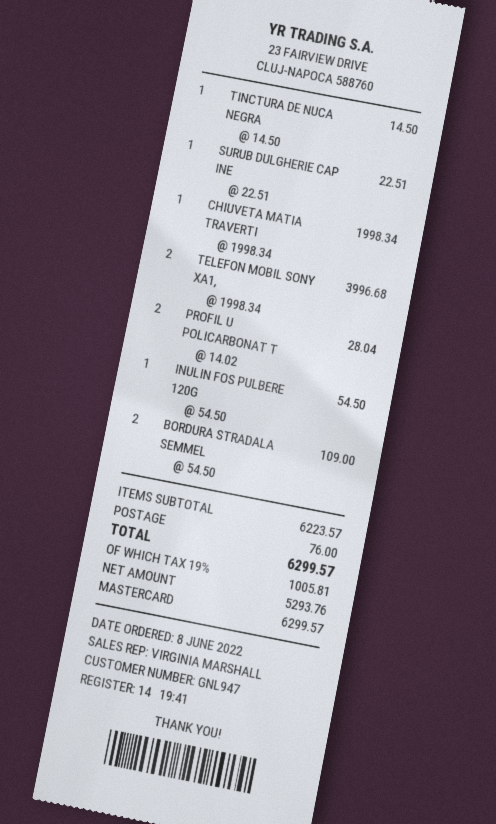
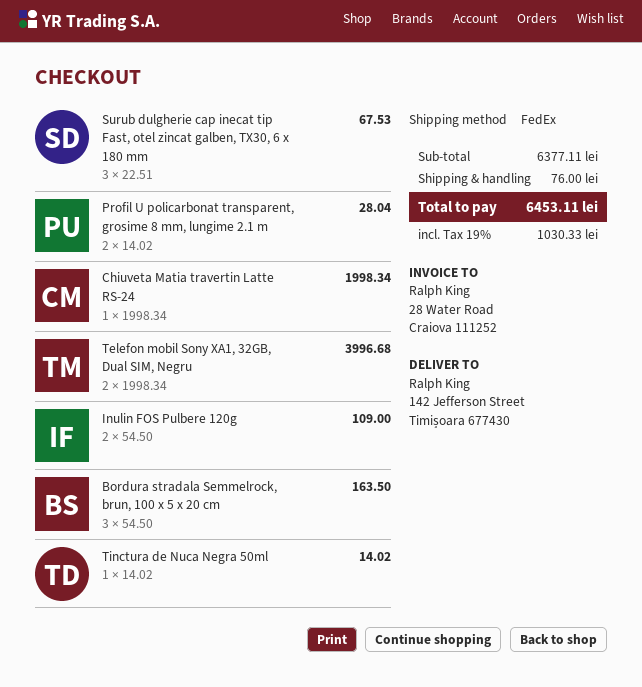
TINCTURA DE NUCA NEGRA: 1 x 14.50 = 14.50 -> 1 x 14.02 = 14.02
SURUB DULGHERIE CAP INE: 1 x 22.51 = 22.51 -> 3 x 22.51 = 67.53
INULIN FOS PULBERE 120G: 1 x 54.50 = 54.50 -> 2 x 54.50 = 109.00
BORDURA STRADALA SEMMEL: 2 x 54.50 = 109.00 -> 3 x 54.50 = 163.50
subtotal: 6223.57 -> 6377.11
tax: 19% = 1005.81 -> 19% = 1030.33
total: 6299.57 -> 6453.11

